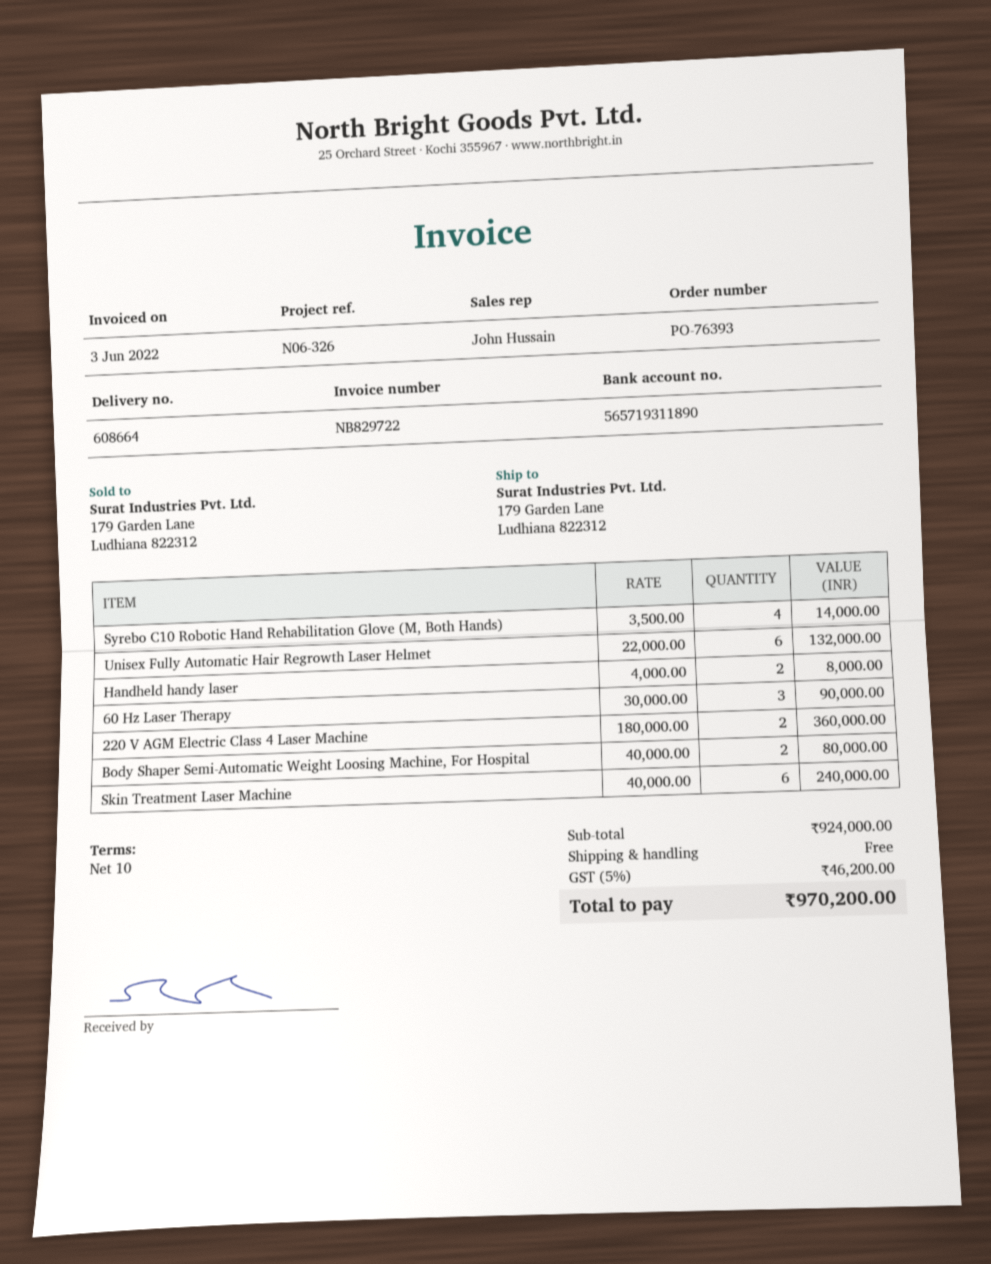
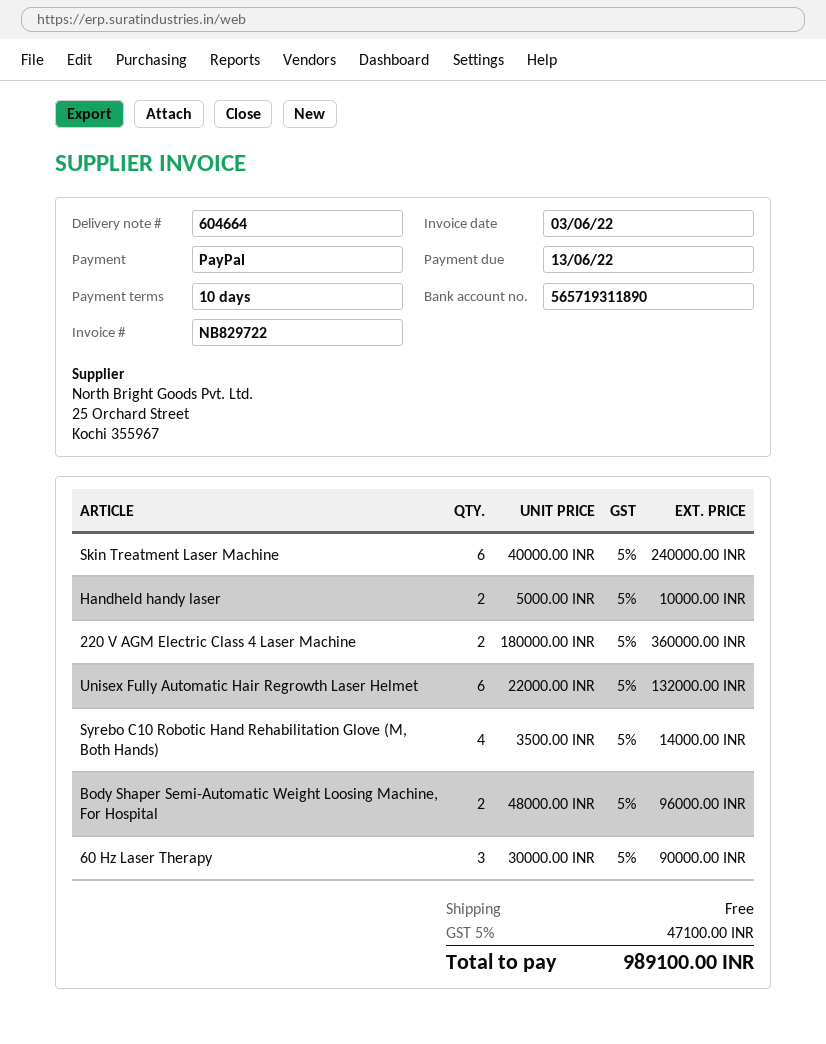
delivery note number: 608664 -> 604664
Handheld handy laser: 2 x 4000.00 = 8000.00 -> 2 x 5000.00 = 10000.00
Body Shaper Semi-Automatic Weight Loosing Machine, For Hospital: 2 x 40000.00 = 80000.00 -> 2 x 48000.00 = 96000.00
tax: 5% = 46200.00 -> 5% = 47100.00
total: 970200.00 -> 989100.00

